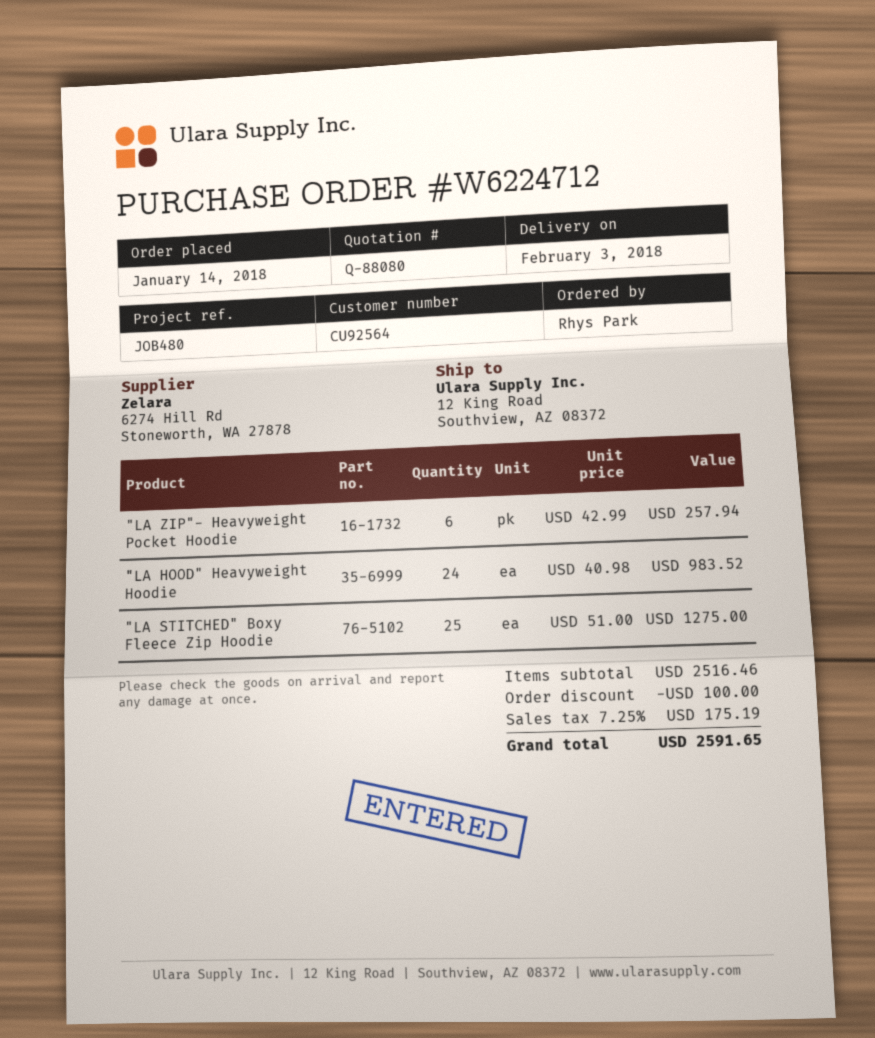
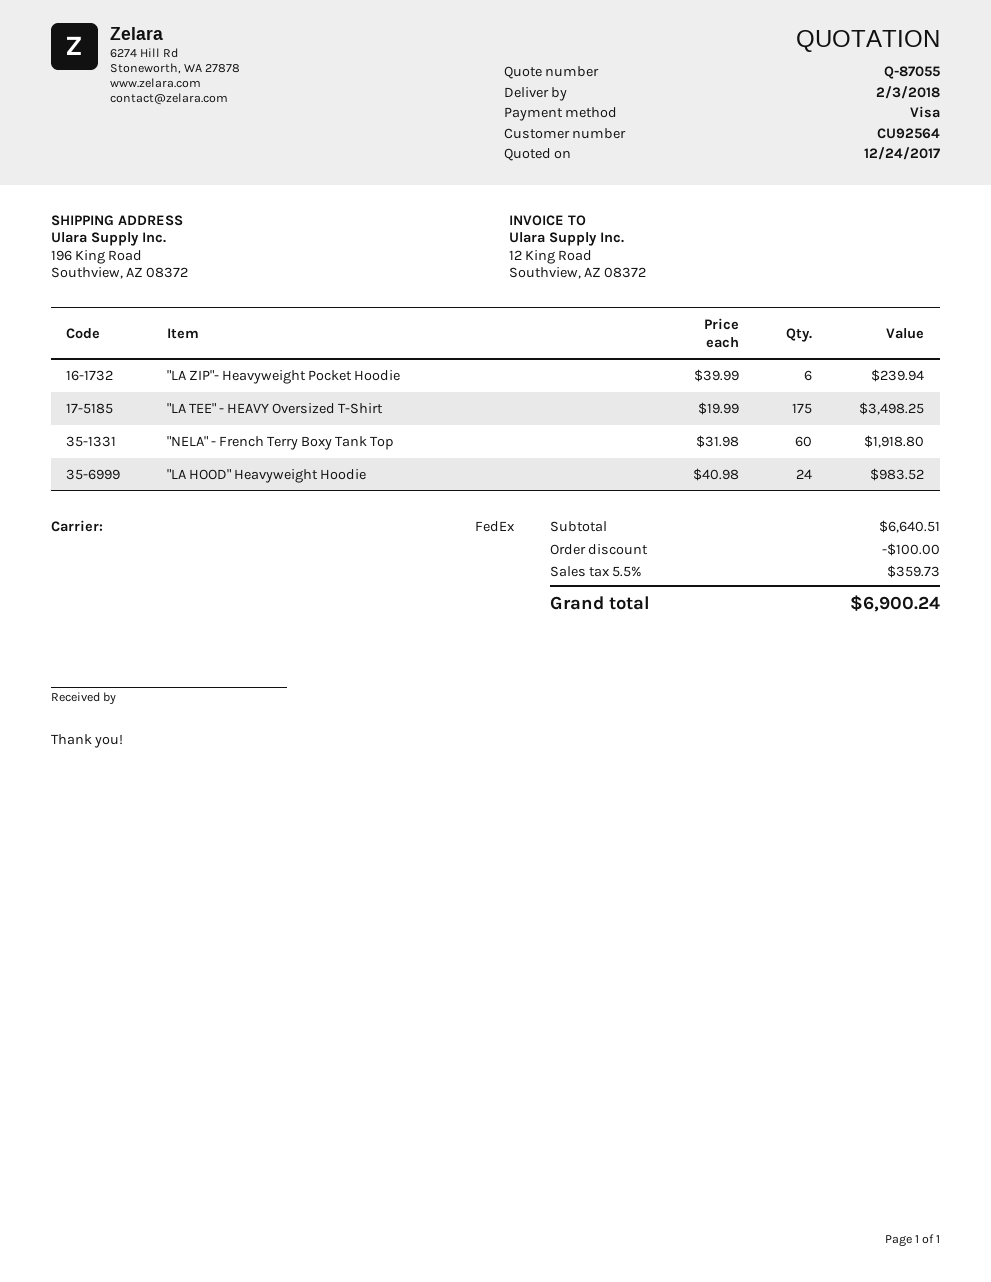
quote number: Q-88080 -> Q-87055
ship to: 12 King Road, Southview, AZ 08372 -> 196 King Road, Southview, AZ 08372
"LA ZIP"- Heavyweight Pocket Hoodie: 6 x 42.99 = 257.94 -> 6 x 39.99 = 239.94
"LA STITCHED" Boxy Fleece Zip Hoodie: 25 x 51.00 = 1275.00 -> none
"LA TEE" - HEAVY Oversized T-Shirt: none -> 175 x 19.99 = 3498.25
"NELA" - French Terry Boxy Tank Top: none -> 60 x 31.98 = 1918.80
subtotal: 2516.46 -> 6640.51
tax: 7.25% = 175.19 -> 5.5% = 359.73
total: 2591.65 -> 6900.24

